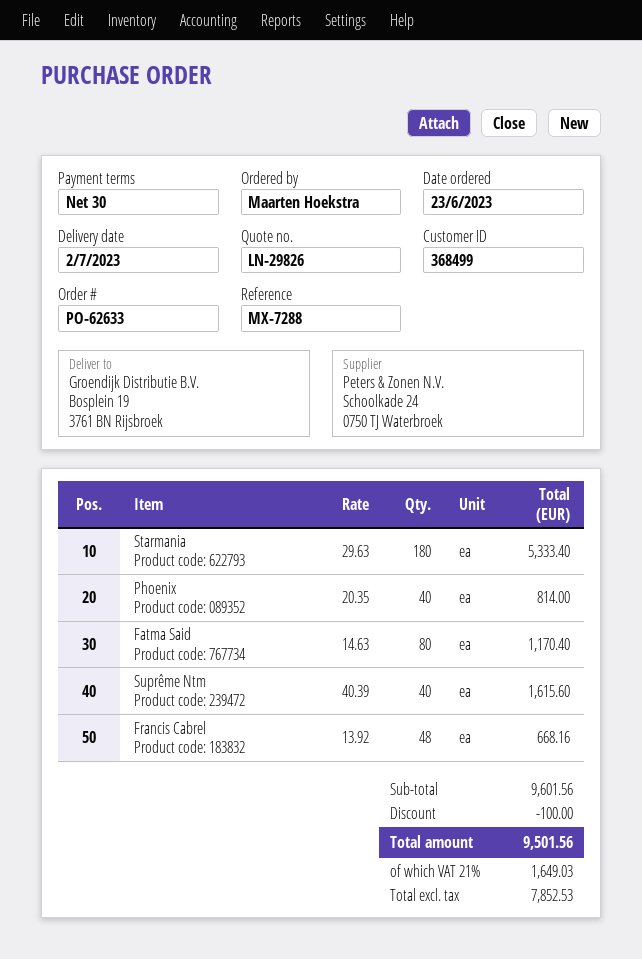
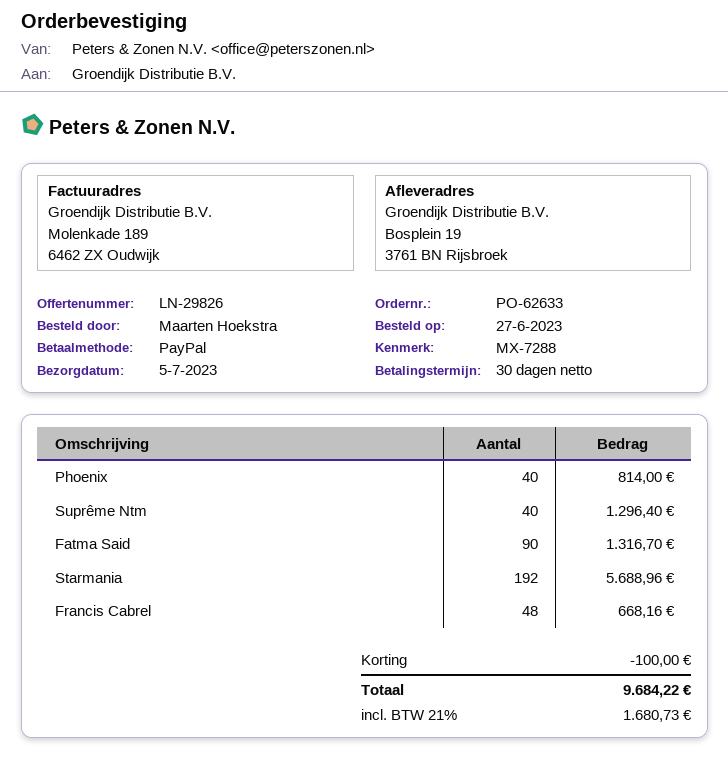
order date: 2023-06-23 -> 2023-06-27
delivery date: 2023-07-02 -> 2023-07-05
Starmania: 180 for 5333.40 -> 192 for 5688.96
Fatma Said: 80 for 1170.40 -> 90 for 1316.70
Suprême Ntm: 40 for 1615.60 -> 40 for 1296.40
tax: 21% = 1649.03 -> 21% = 1680.73
total: 9501.56 -> 9684.22

